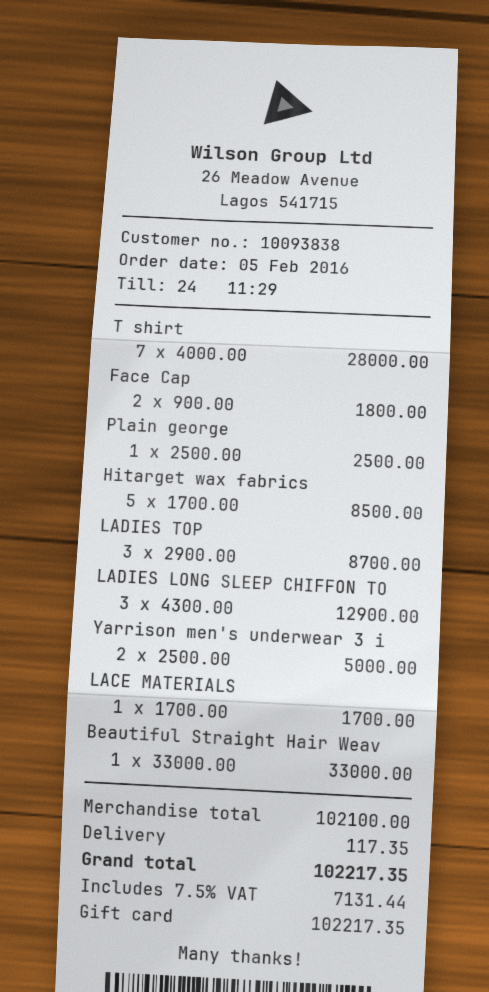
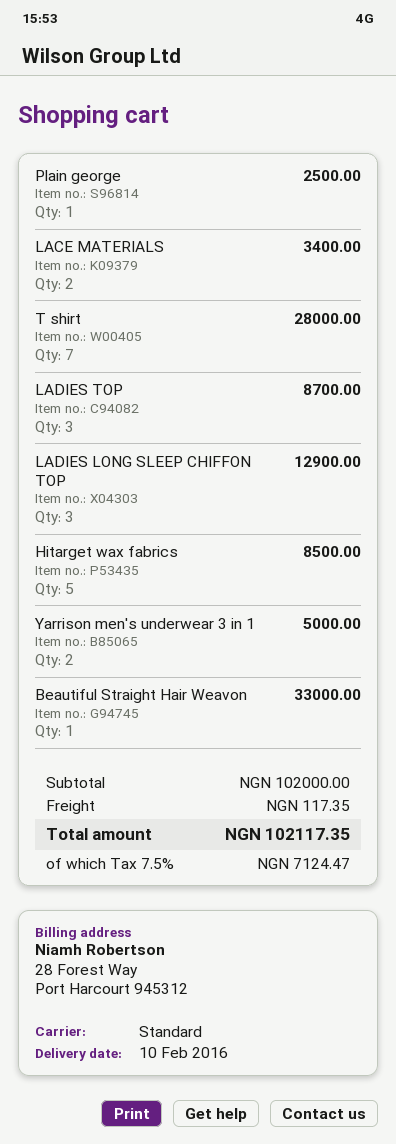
Face Cap: 2 for 1800.00 -> none
LACE MATERIALS: 1 for 1700.00 -> 2 for 3400.00
subtotal: 102100.00 -> 102000.00
tax: 7.5% = 7131.44 -> 7.5% = 7124.47
total: 102217.35 -> 102117.35

